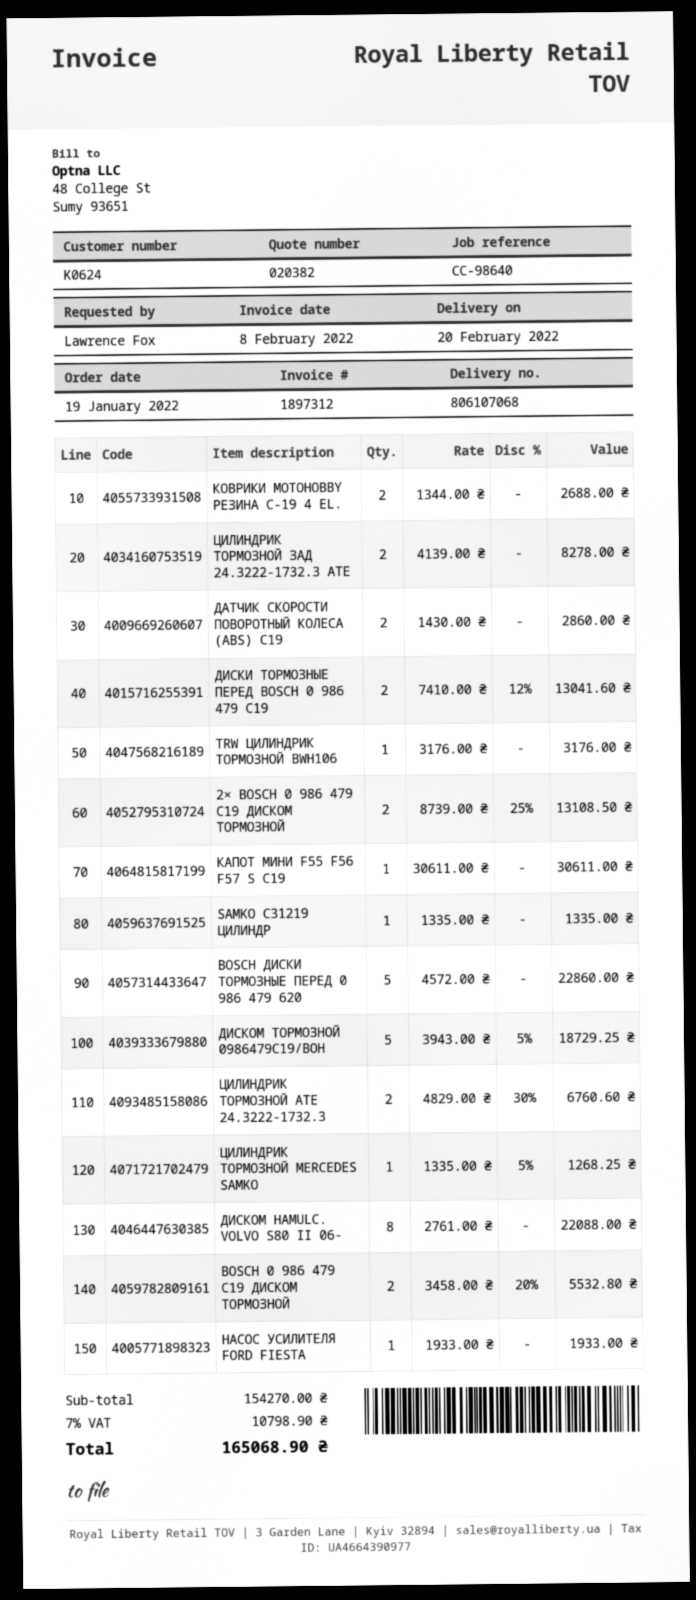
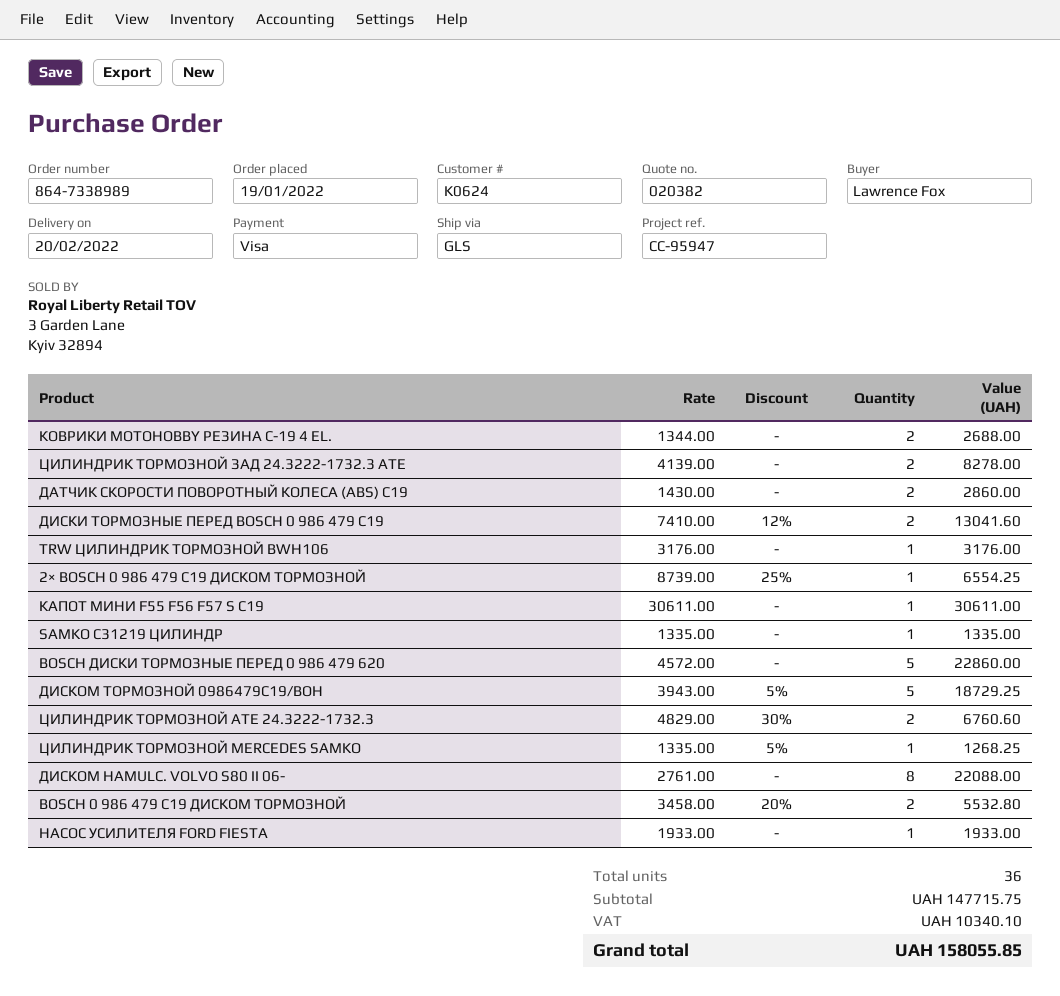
reference: CC-98640 -> CC-95947
2× BOSCH 0 986 479 C19 ДИСКОМ ТОРМОЗНОЙ: 2 x 8739.00 - 25% = 13108.50 -> 1 x 8739.00 - 25% = 6554.25
subtotal: 154270.00 -> 147715.75
tax: 10798.90 -> 10340.10
total: 165068.90 -> 158055.85

